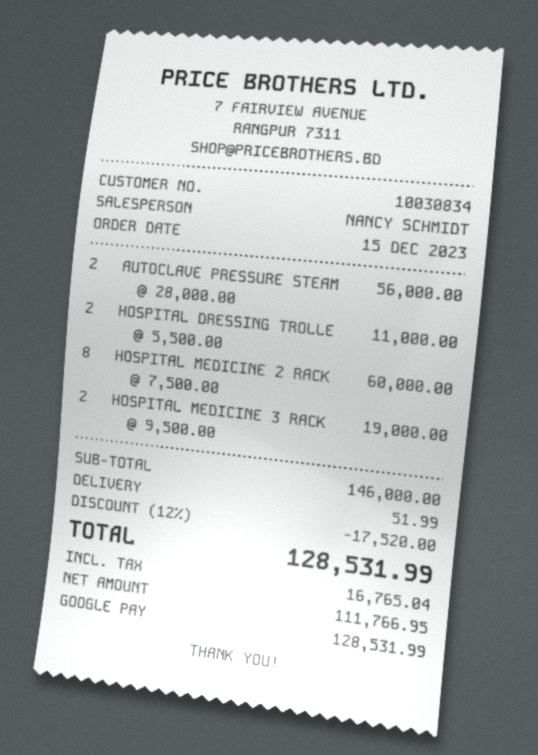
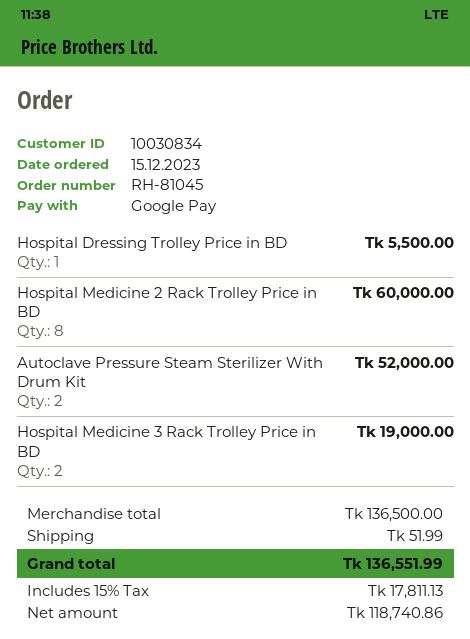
AUTOCLAVE PRESSURE STEAM: 2 for 56000.00 -> 2 for 52000.00
HOSPITAL DRESSING TROLLE: 2 for 11000.00 -> 1 for 5500.00
subtotal: 146000.00 -> 136500.00
discount: 12% = 17520.00 -> none
net: 111766.95 -> 118740.86
tax: 16765.04 -> 17811.13
total: 128531.99 -> 136551.99

